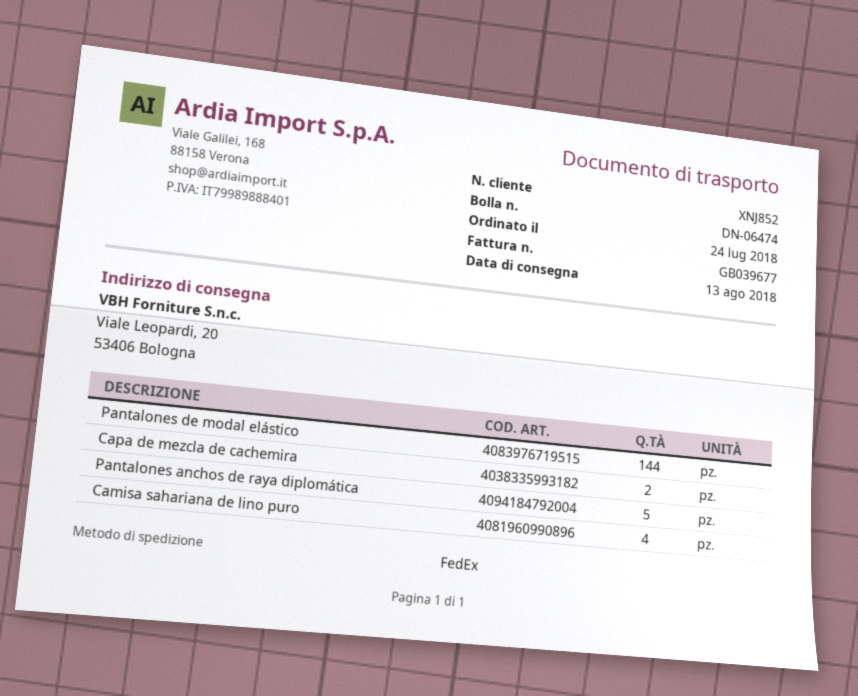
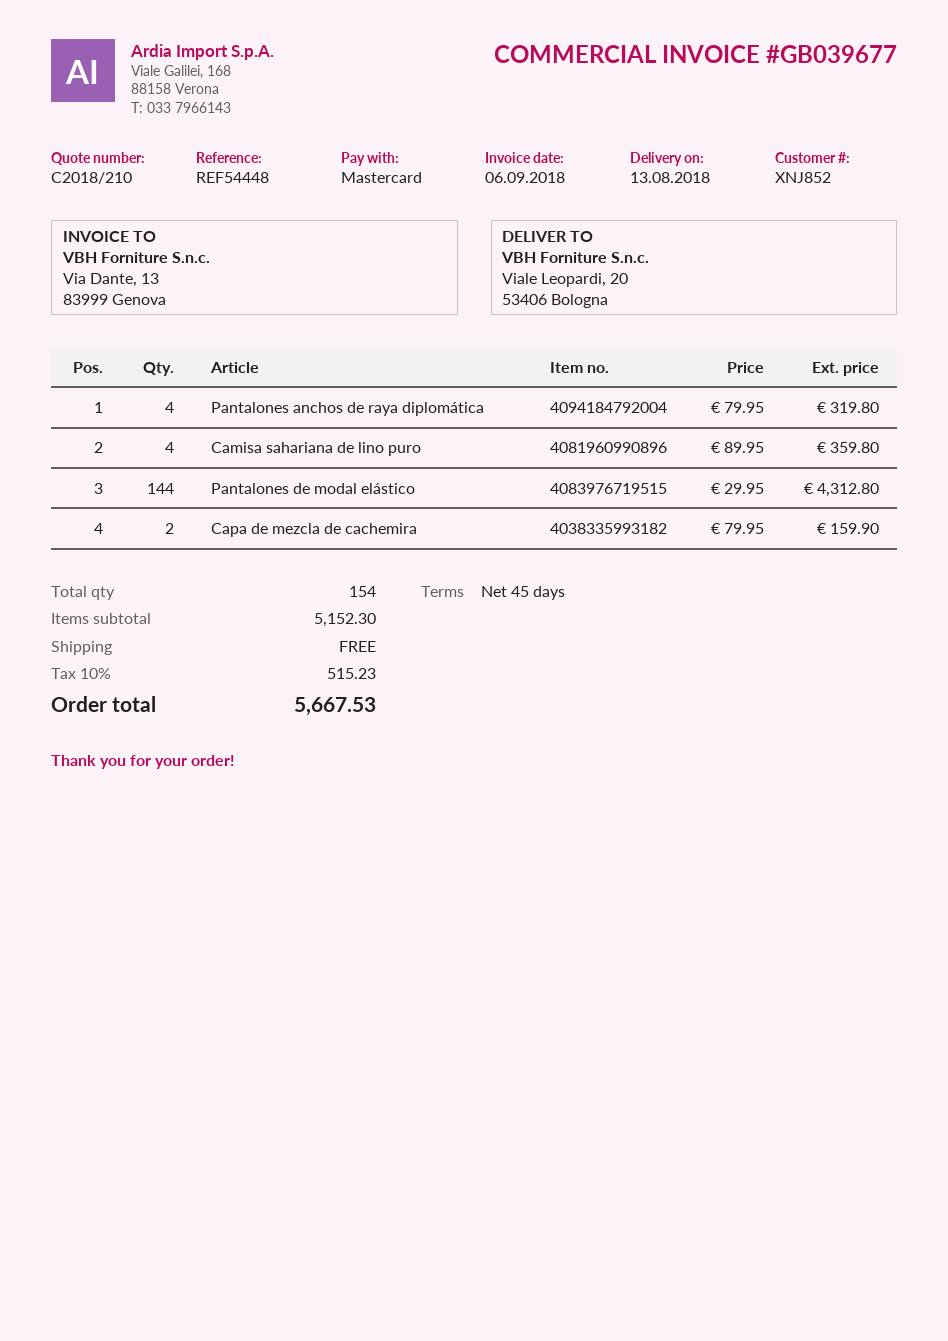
Pantalones anchos de raya diplomática: 5 -> 4

